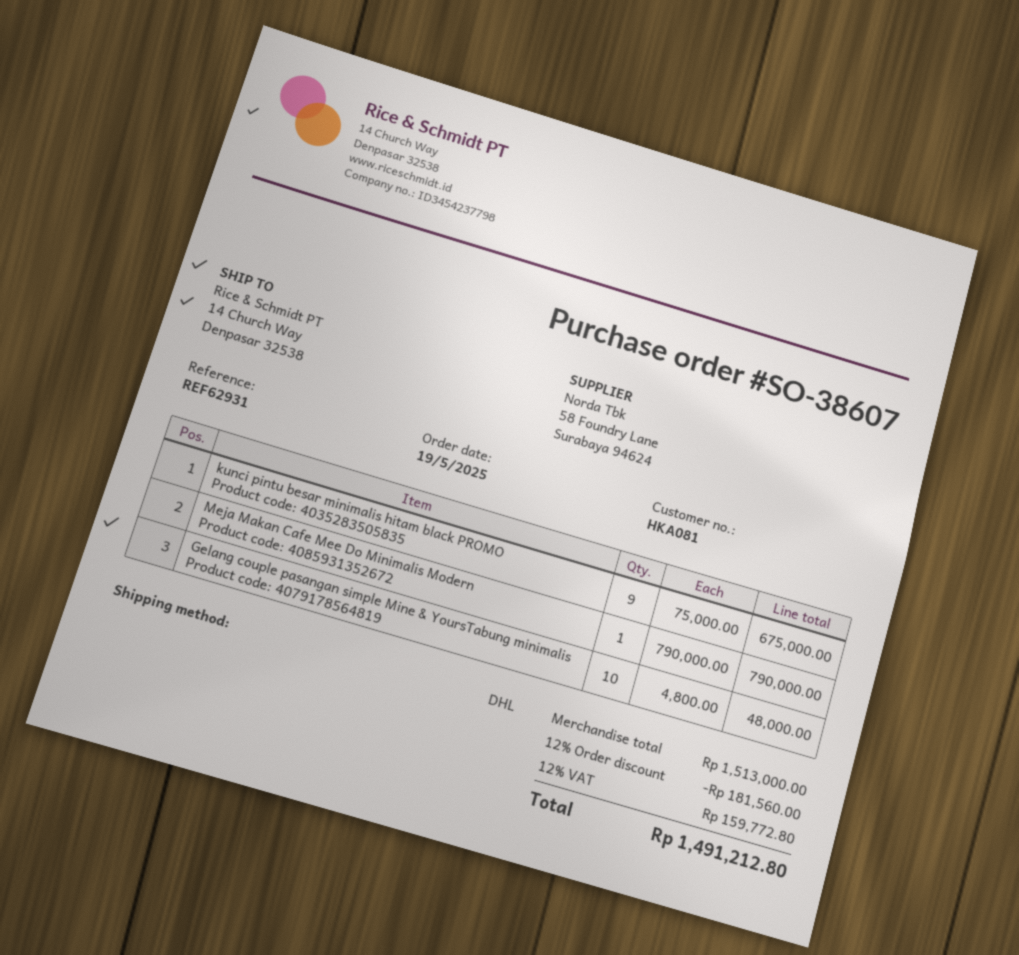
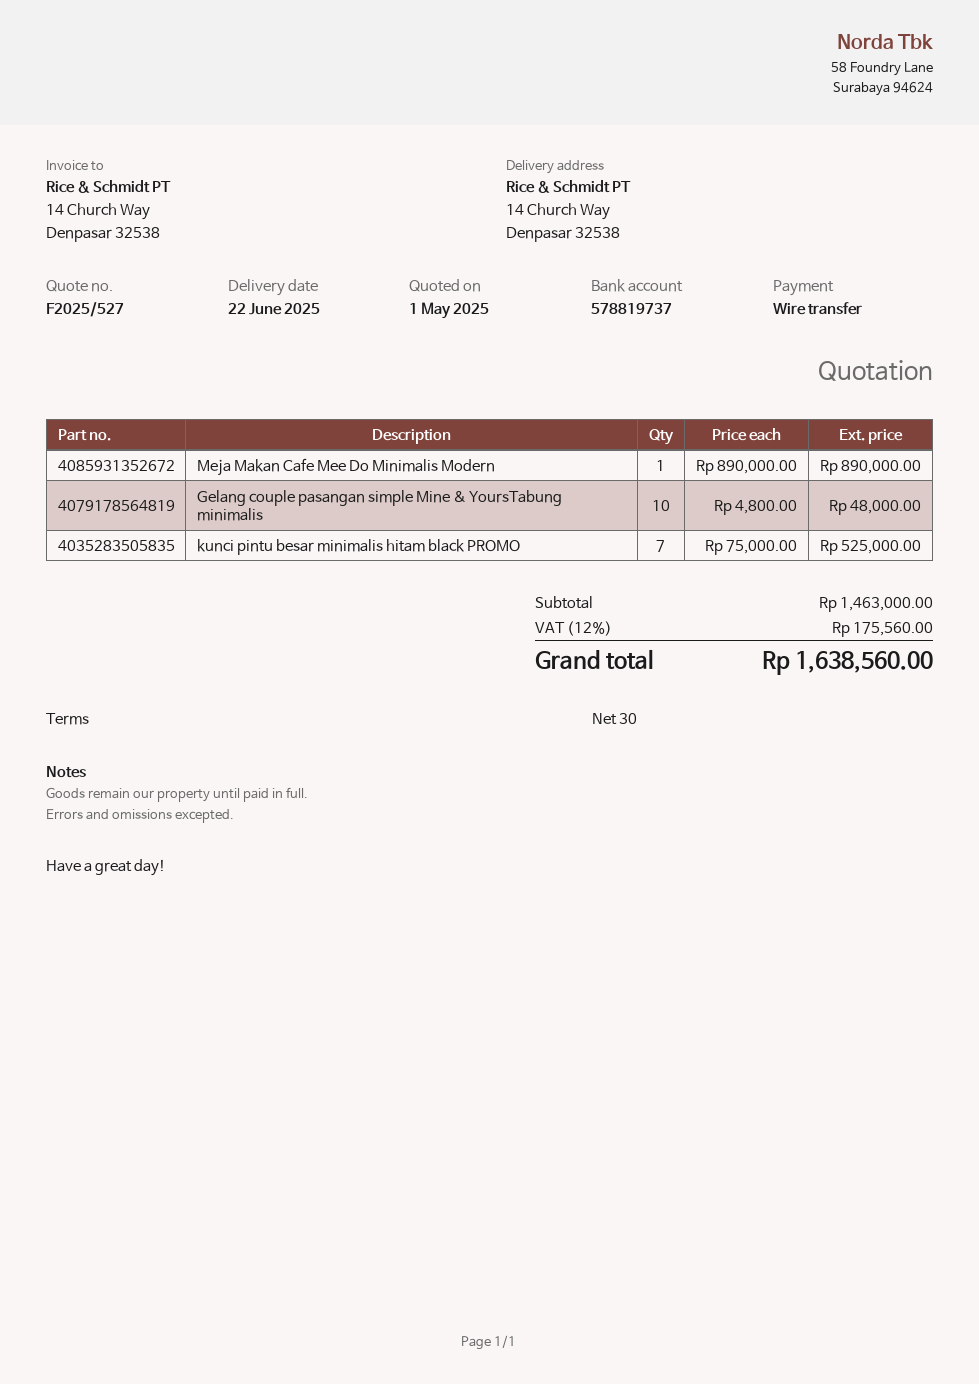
kunci pintu besar minimalis hitam black PROMO: 9 x 75000.00 = 675000.00 -> 7 x 75000.00 = 525000.00
Meja Makan Cafe Mee Do Minimalis Modern: 1 x 790000.00 = 790000.00 -> 1 x 890000.00 = 890000.00
subtotal: 1513000.00 -> 1463000.00
discount: 12% = 181560.00 -> none
tax: 12% = 159772.80 -> 12% = 175560.00
total: 1491212.80 -> 1638560.00

